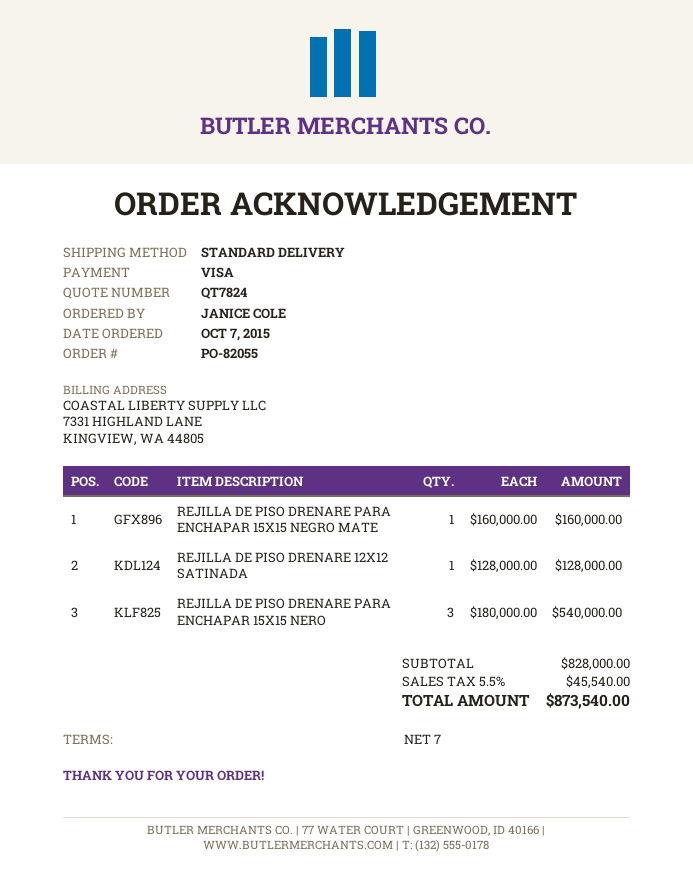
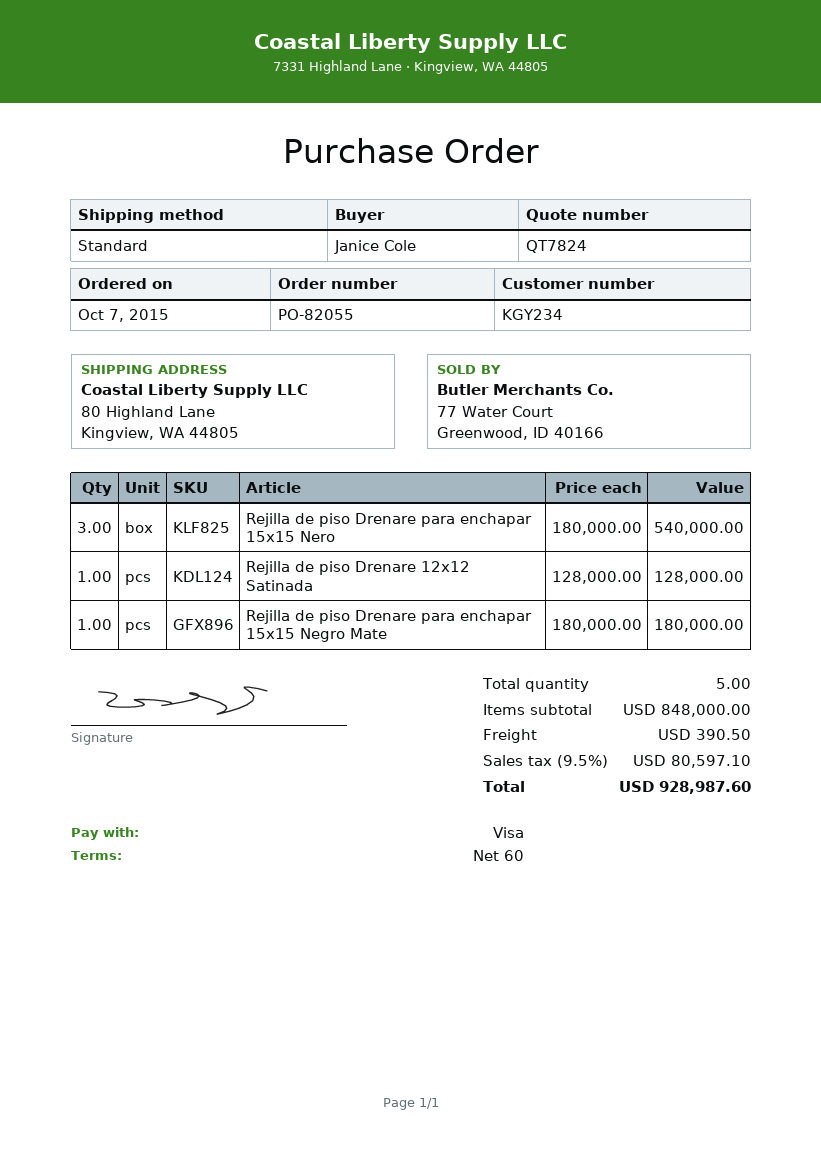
payment terms: 7 days -> 60 days
REJILLA DE PISO DRENARE PARA ENCHAPAR 15X15 NEGRO MATE: 1 x 160000.00 = 160000.00 -> 1 x 180000.00 = 180000.00
subtotal: 828000.00 -> 848000.00
shipping: none -> 390.50
tax: 5.5% = 45540.00 -> 9.5% = 80597.10
total: 873540.00 -> 928987.60

